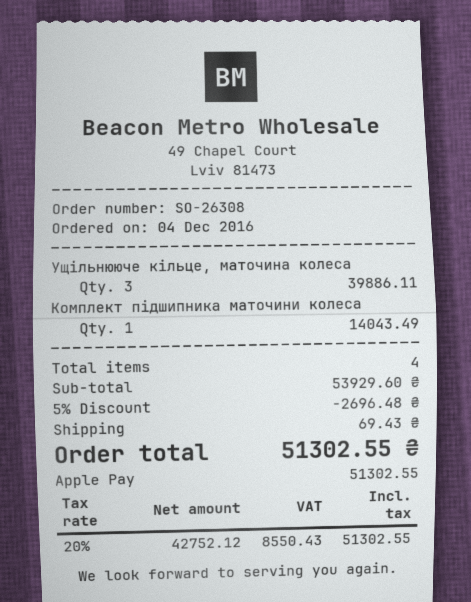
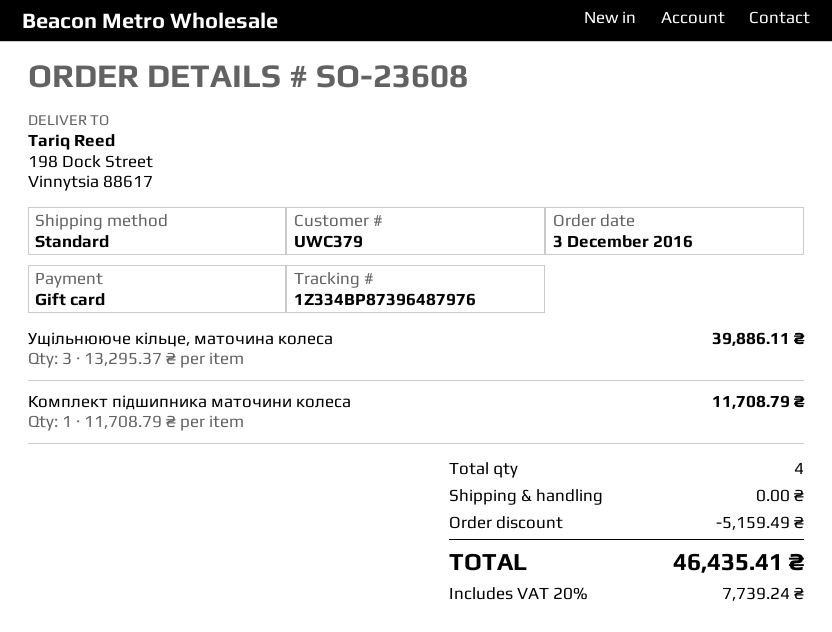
order number: SO-26308 -> SO-23608
order date: 2016-12-04 -> 2016-12-03
payment method: Apple Pay -> gift card
Комплект підшипника маточини колеса: 1 for 14043.49 -> 1 for 11708.79
discount: 2696.48 -> 5159.49
shipping: 69.43 -> 0.00
tax: 20% = 8550.43 -> 20% = 7739.24
total: 51302.55 -> 46435.41

